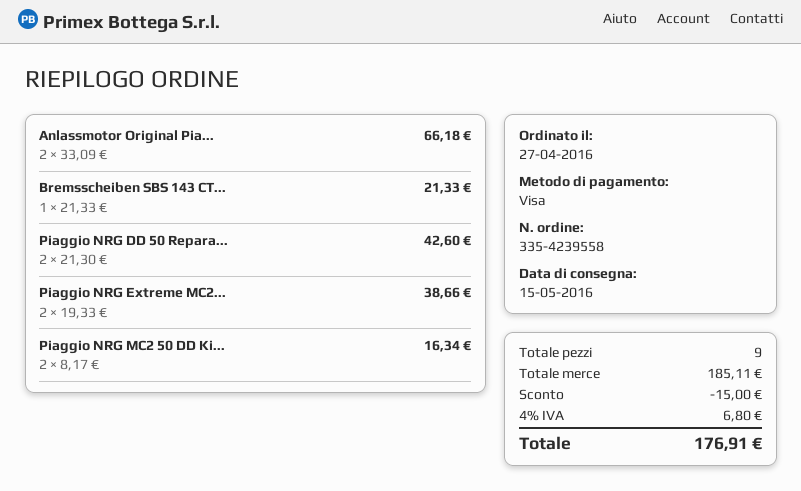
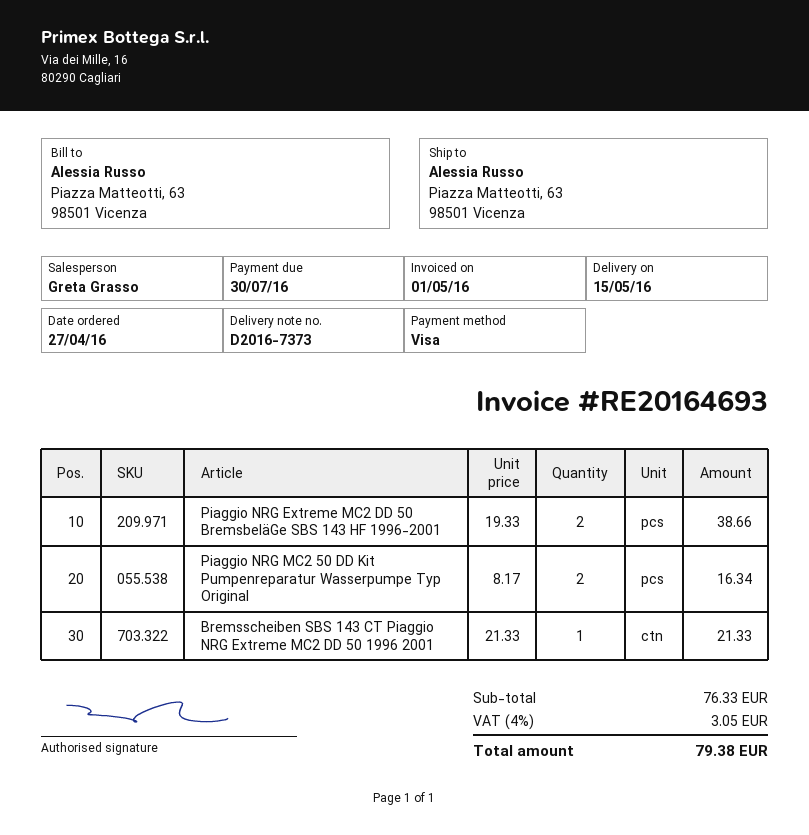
Anlassmotor Original Pia...: 2 x 33.09 = 66.18 -> none
Piaggio NRG DD 50 Repara...: 2 x 21.30 = 42.60 -> none
subtotal: 185.11 -> 76.33
discount: 15.00 -> none
tax: 4% = 6.80 -> 4% = 3.05
total: 176.91 -> 79.38

